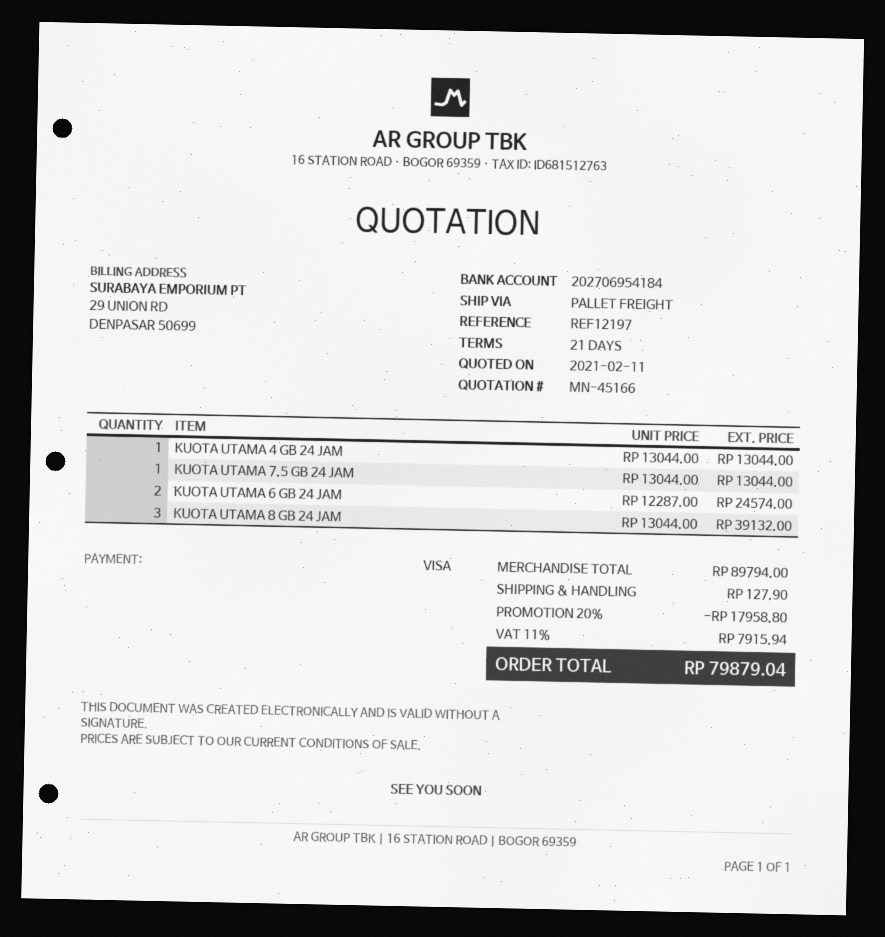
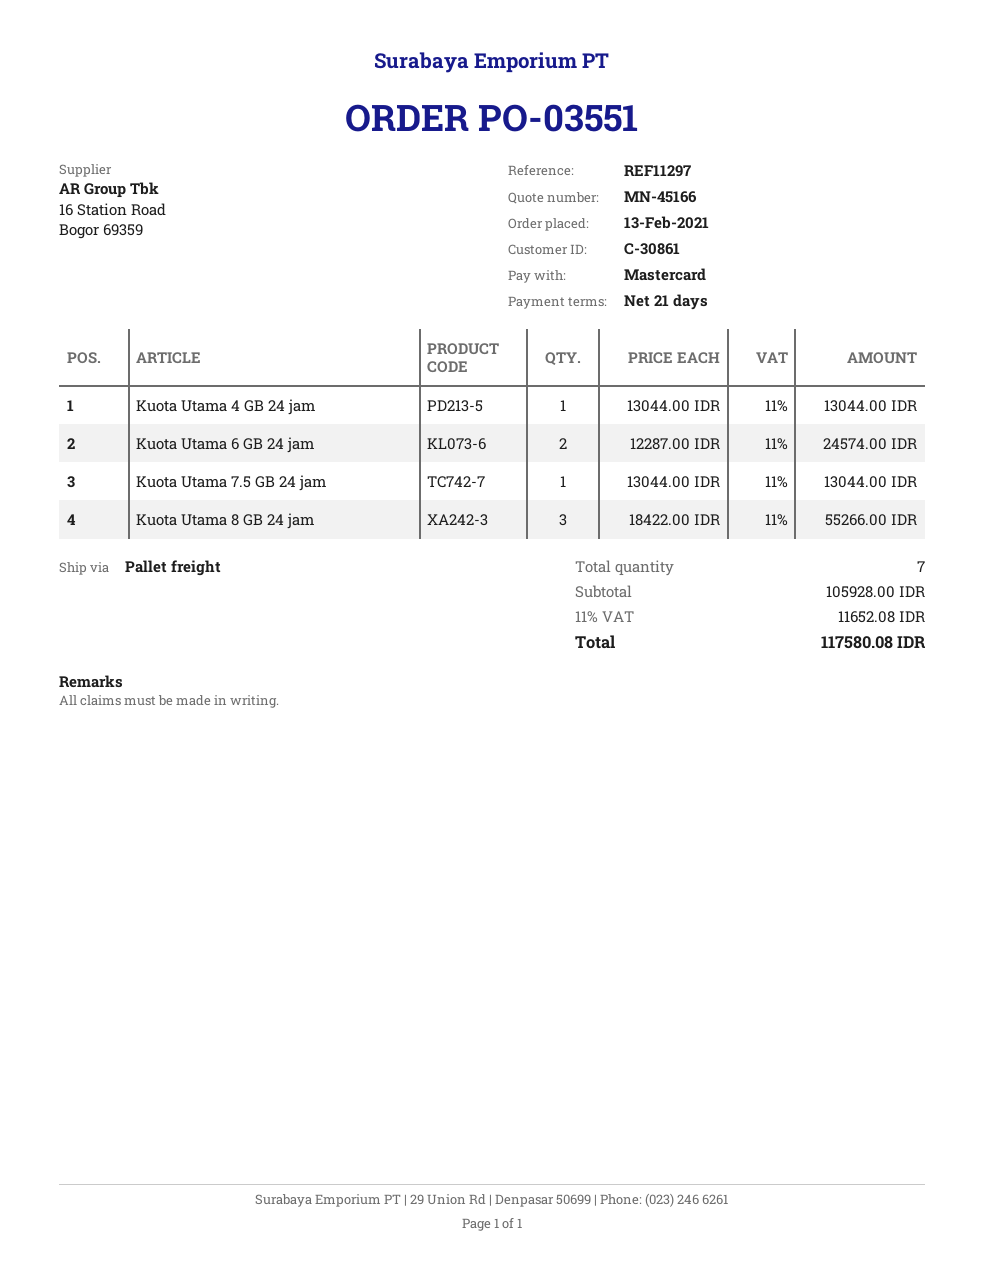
reference: REF12197 -> REF11297
payment method: Visa -> Mastercard
KUOTA UTAMA 8 GB 24 JAM: 3 x 13044.00 = 39132.00 -> 3 x 18422.00 = 55266.00
subtotal: 89794.00 -> 105928.00
discount: 20% = 17958.80 -> none
shipping: 127.90 -> none
tax: 11% = 7915.94 -> 11% = 11652.08
total: 79879.04 -> 117580.08

